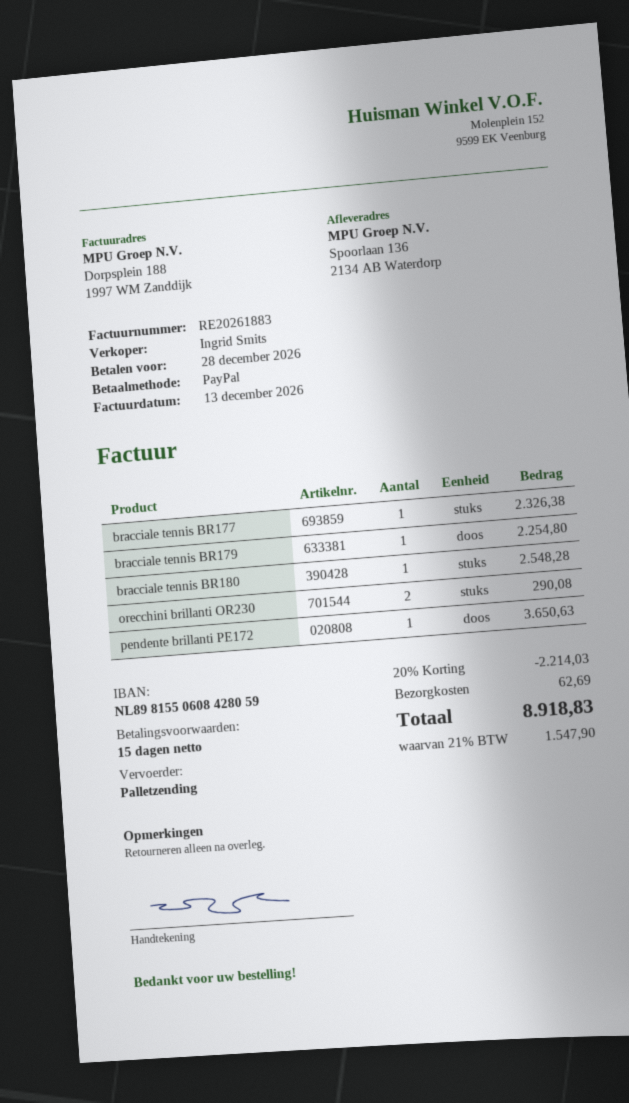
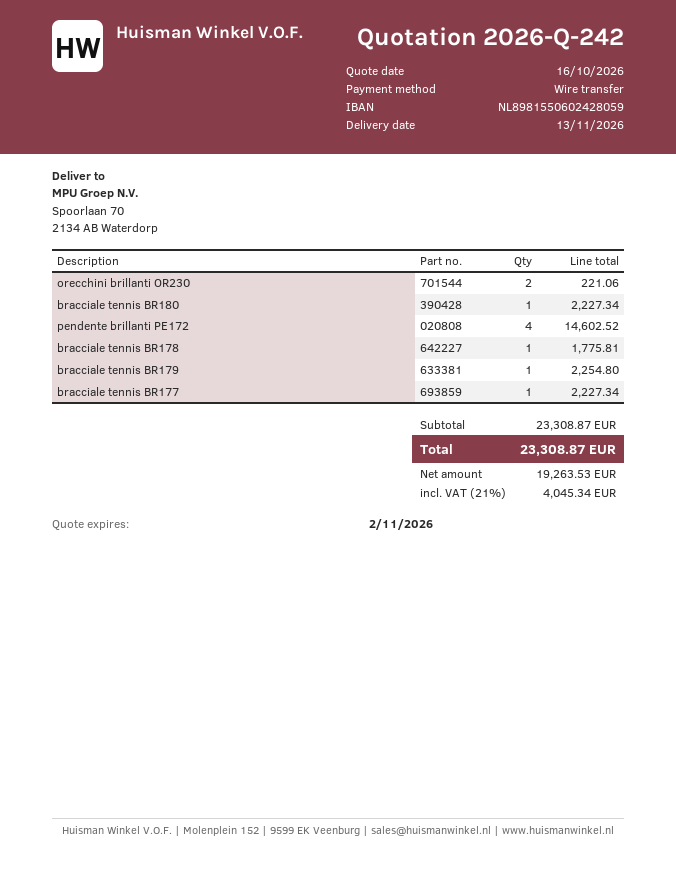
payment method: PayPal -> bank transfer
bank account: NL8981550608428059 -> NL8981550602428059
ship to: Spoorlaan 136, 2134 AB Waterdorp -> Spoorlaan 70, 2134 AB Waterdorp
bracciale tennis BR177: 1 for 2326.38 -> 1 for 2227.34
bracciale tennis BR180: 1 for 2548.28 -> 1 for 2227.34
orecchini brillanti OR230: 2 for 290.08 -> 2 for 221.06
pendente brillanti PE172: 1 for 3650.63 -> 4 for 14602.52
bracciale tennis BR178: none -> 1 for 1775.81
discount: 20% = 2214.03 -> none
shipping: 62.69 -> none
tax: 21% = 1547.90 -> 21% = 4045.34
total: 8918.83 -> 23308.87

